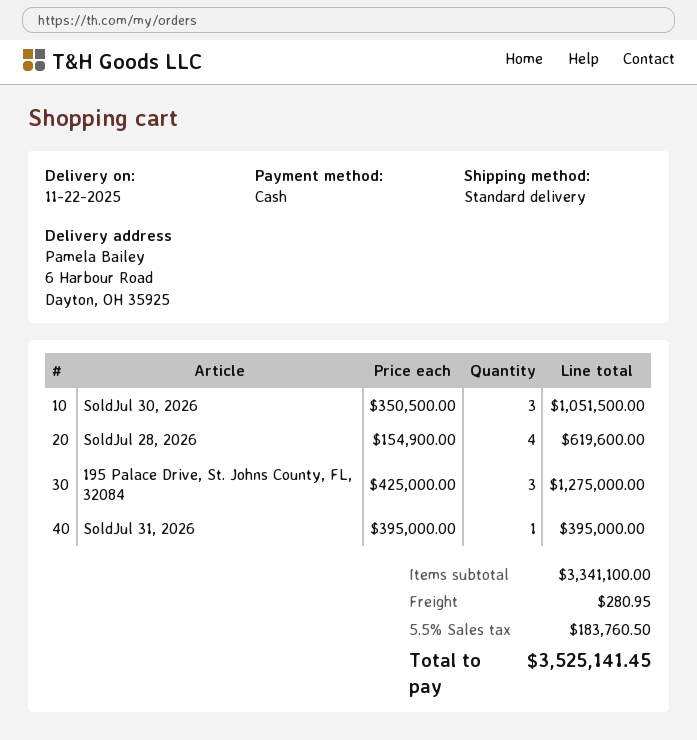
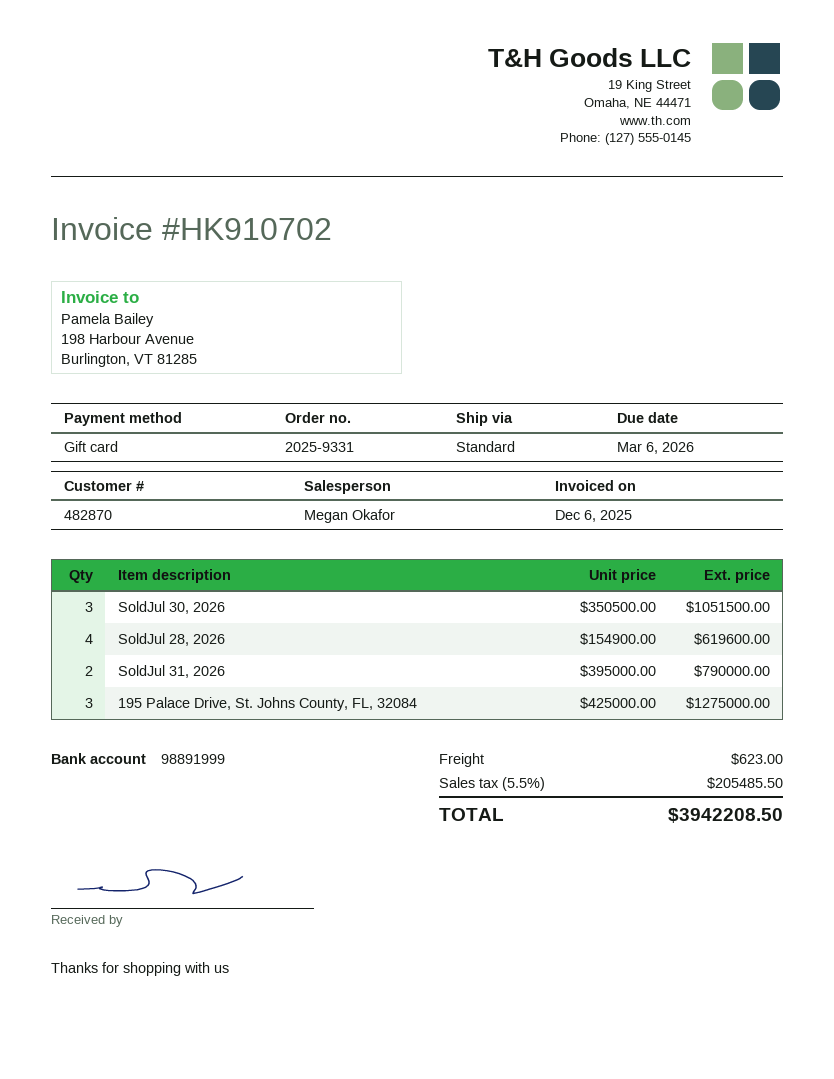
payment method: cash -> gift card
SoldJul 31, 2026: 1 x 395000.00 = 395000.00 -> 2 x 395000.00 = 790000.00
shipping: 280.95 -> 623.00
tax: 5.5% = 183760.50 -> 5.5% = 205485.50
total: 3525141.45 -> 3942208.50

